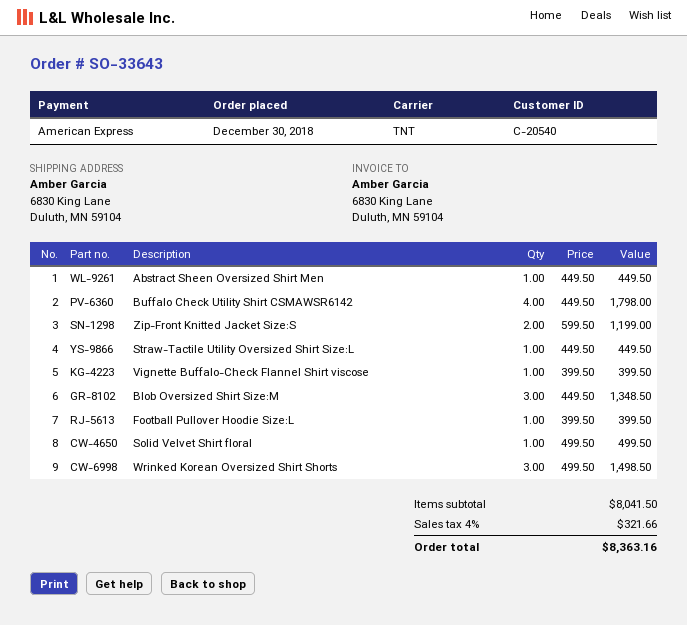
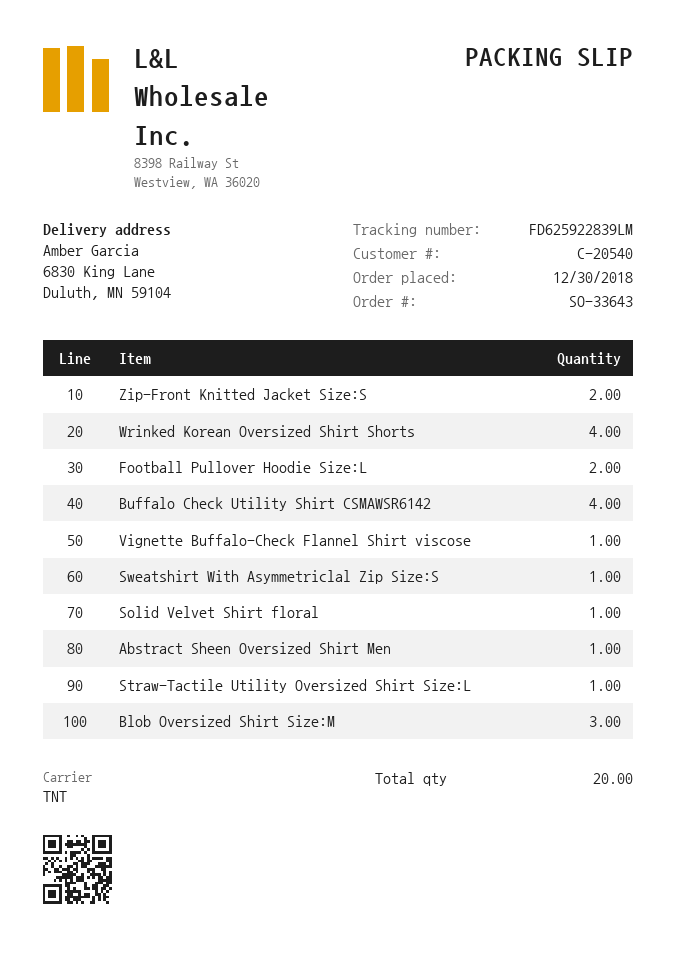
Football Pullover Hoodie Size:L: 1 -> 2
Wrinked Korean Oversized Shirt Shorts: 3 -> 4
Sweatshirt With Asymmetriclal Zip Size:S: none -> 1

